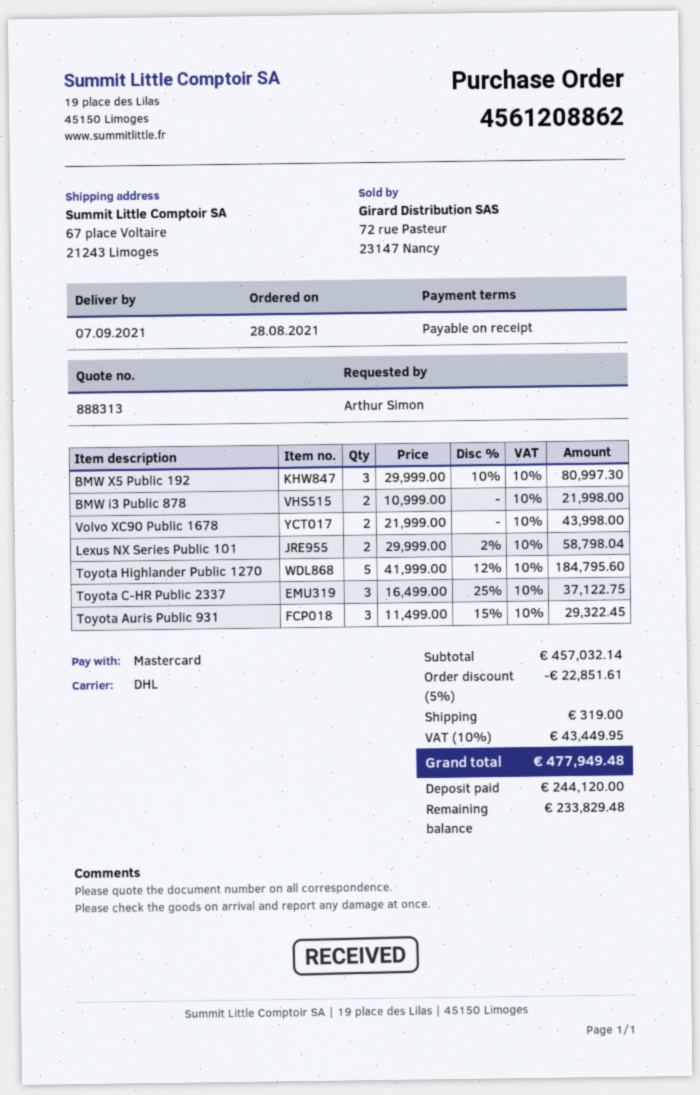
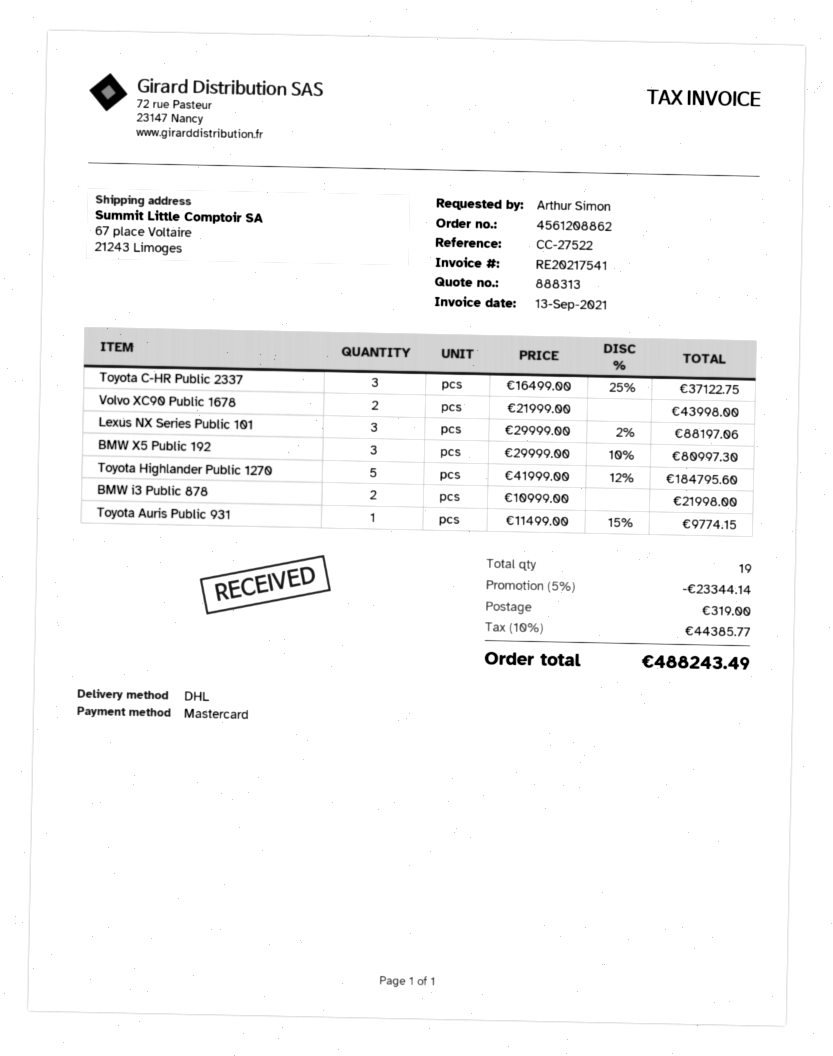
Lexus NX Series Public 101: 2 x 29999.00 - 2% = 58798.04 -> 3 x 29999.00 - 2% = 88197.06
Toyota Auris Public 931: 3 x 11499.00 - 15% = 29322.45 -> 1 x 11499.00 - 15% = 9774.15
discount: 5% = 22851.61 -> 5% = 23344.14
tax: 10% = 43449.95 -> 10% = 44385.77
total: 477949.48 -> 488243.49

